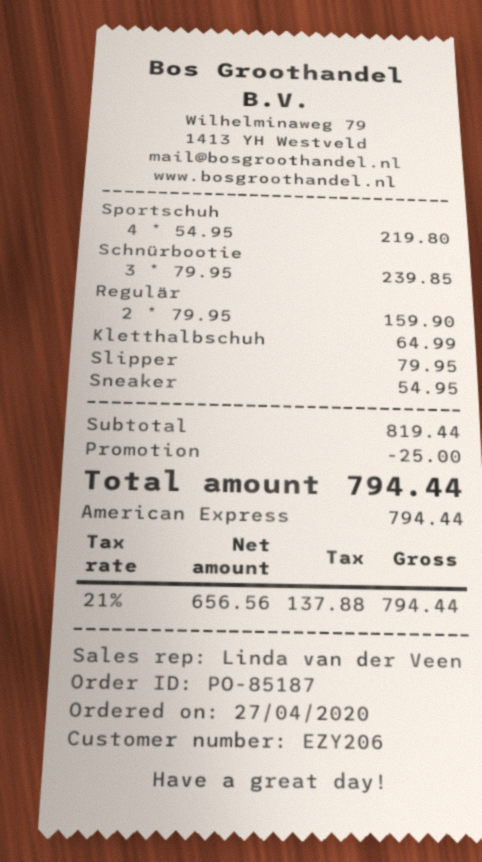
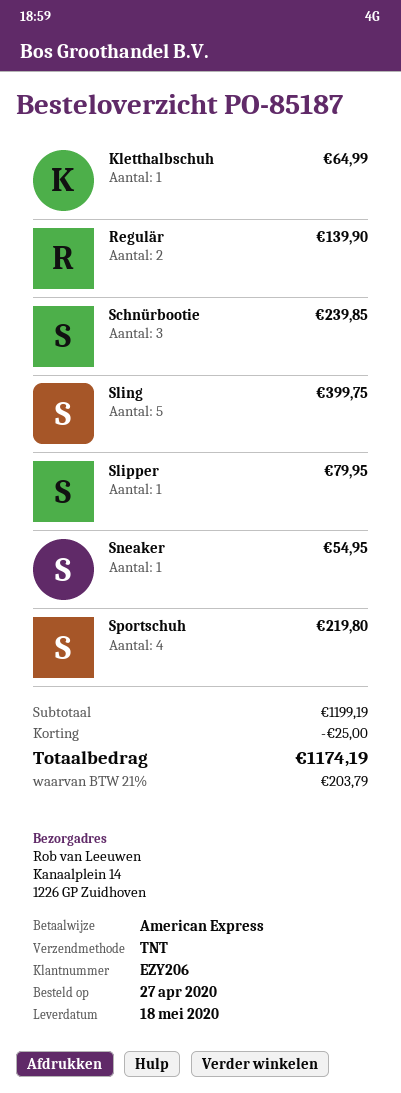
Regulär: 2 for 159.90 -> 2 for 139.90
Sling: none -> 5 for 399.75
subtotal: 819.44 -> 1199.19
tax: 21% = 137.88 -> 21% = 203.79
total: 794.44 -> 1174.19

